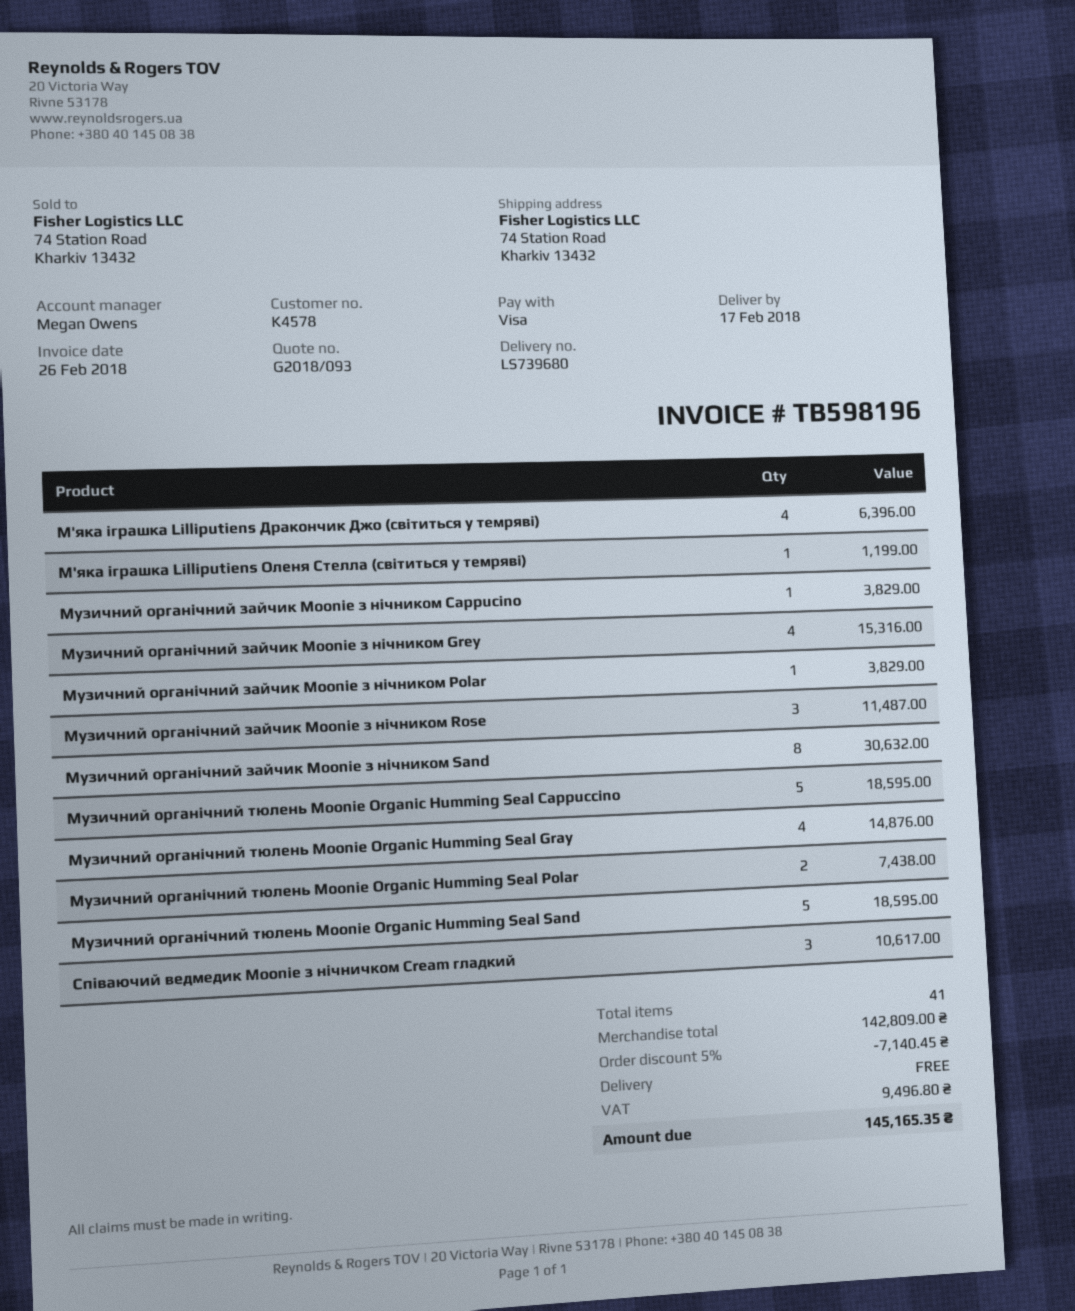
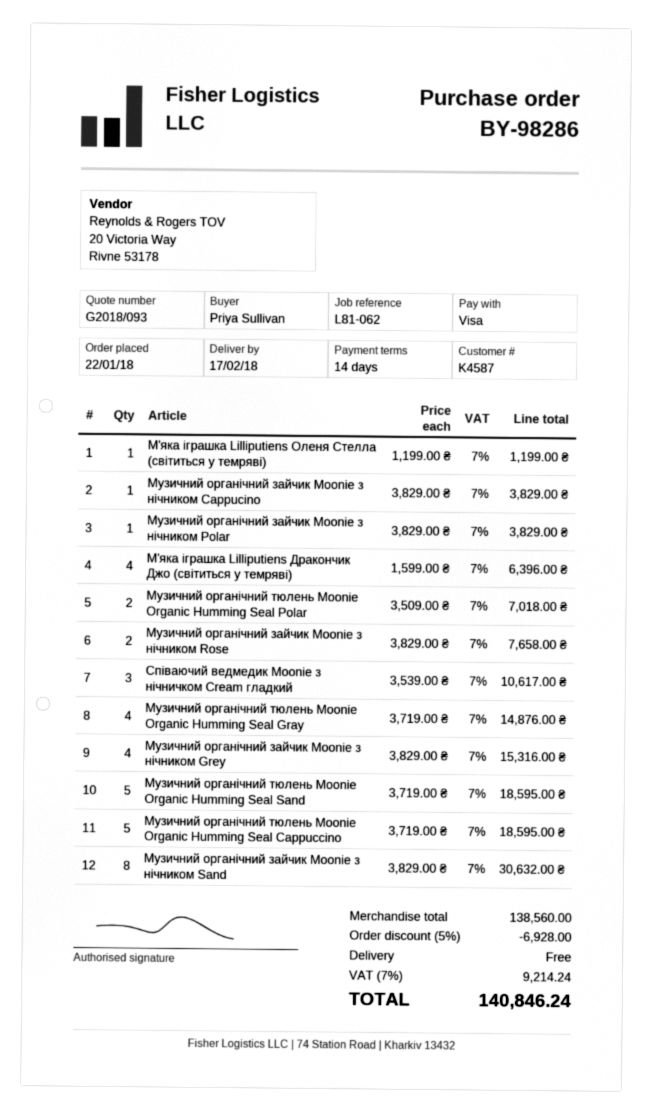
customer number: K4578 -> K4587
Музичний органічний зайчик Moonie з нічником Rose: 3 for 11487.00 -> 2 for 7658.00
Музичний органічний тюлень Moonie Organic Humming Seal Polar: 2 for 7438.00 -> 2 for 7018.00
subtotal: 142809.00 -> 138560.00
discount: 5% = 7140.45 -> 5% = 6928.00
tax: 9496.80 -> 9214.24
total: 145165.35 -> 140846.24

